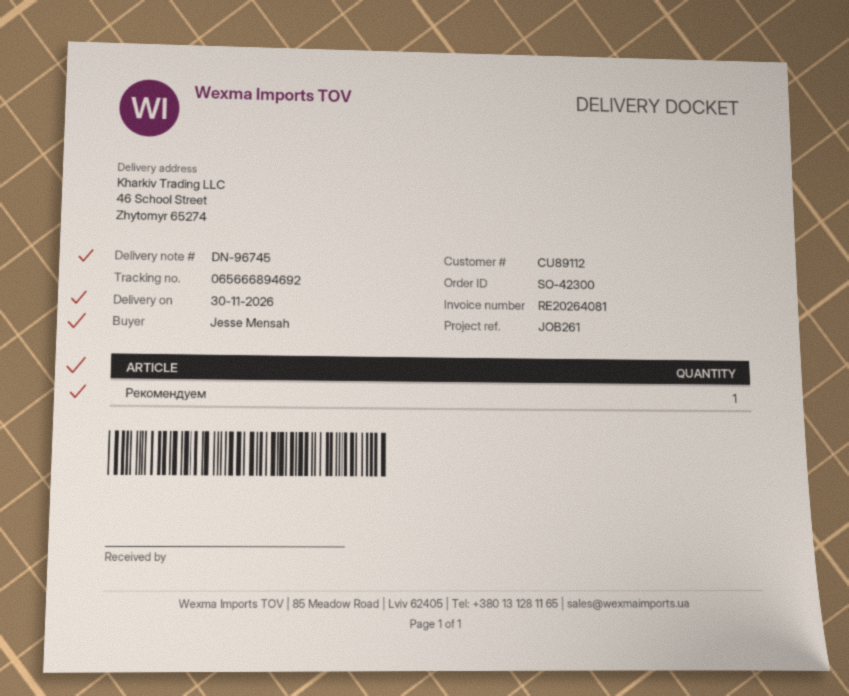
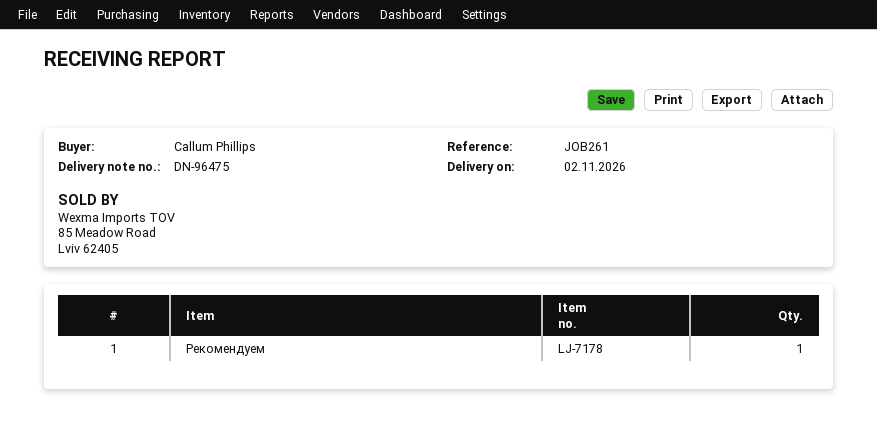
delivery note number: DN-96745 -> DN-96475
delivery date: 2026-11-30 -> 2026-11-02
ordered by: Jesse Mensah -> Callum Phillips

